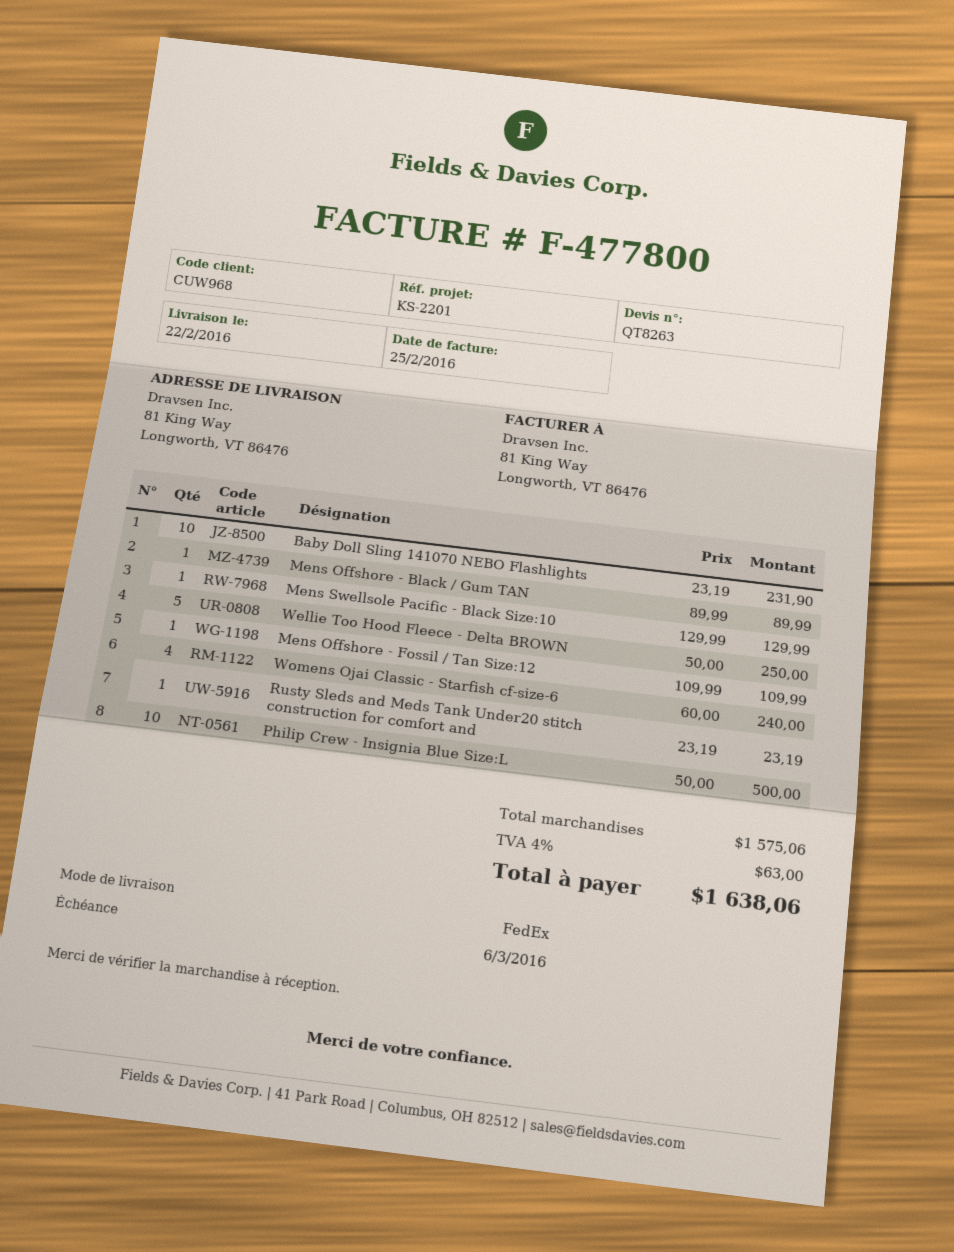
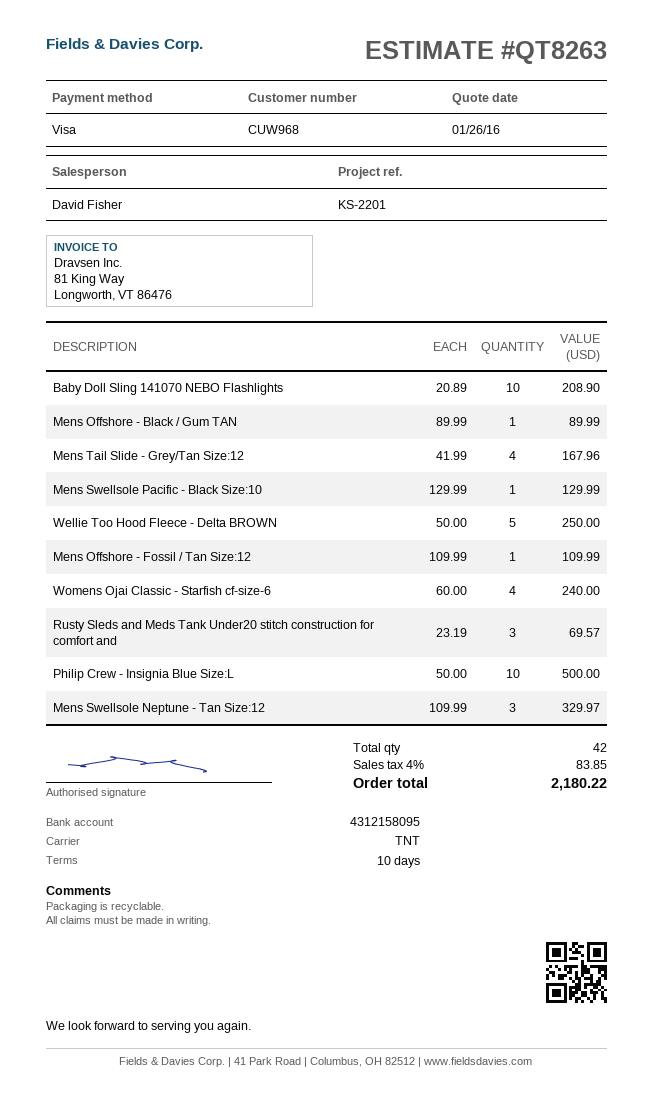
shipping method: FedEx -> TNT
Baby Doll Sling 141070 NEBO Flashlights: 10 x 23.19 = 231.90 -> 10 x 20.89 = 208.90
Rusty Sleds and Meds Tank Under20 stitch construction for comfort and: 1 x 23.19 = 23.19 -> 3 x 23.19 = 69.57
Mens Tail Slide - Grey/Tan Size:12: none -> 4 x 41.99 = 167.96
Mens Swellsole Neptune - Tan Size:12: none -> 3 x 109.99 = 329.97
tax: 4% = 63.00 -> 4% = 83.85
total: 1638.06 -> 2180.22

